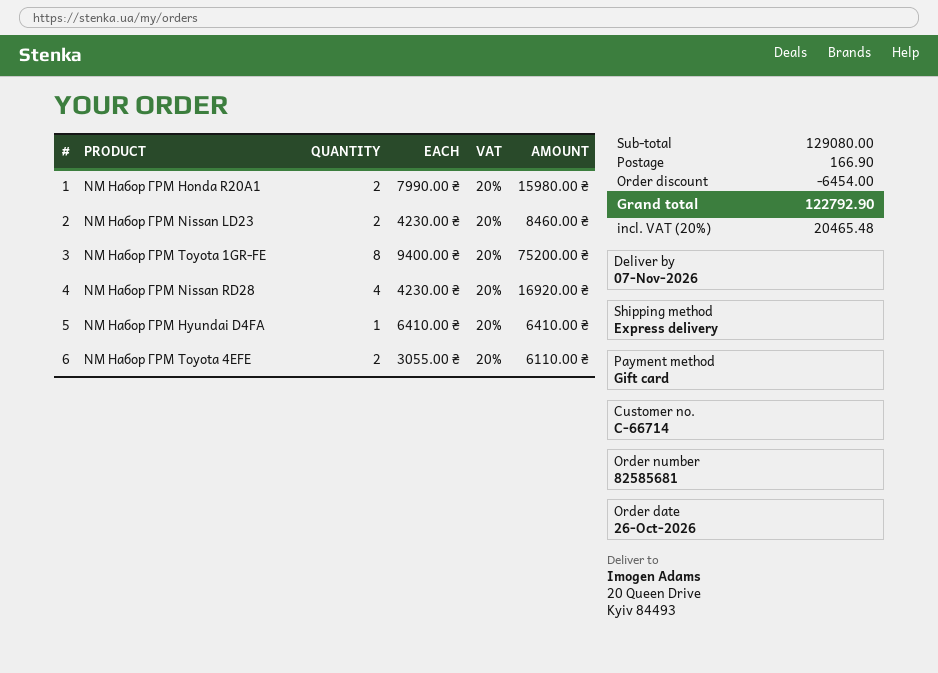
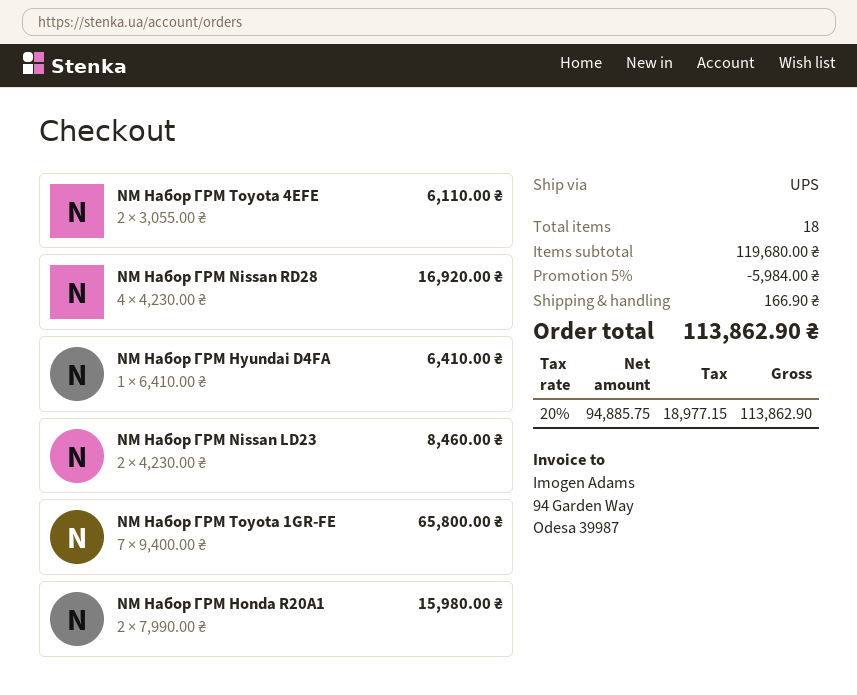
shipping method: express -> UPS
NM Набор ГРМ Toyota 1GR-FE: 8 x 9400.00 = 75200.00 -> 7 x 9400.00 = 65800.00
subtotal: 129080.00 -> 119680.00
discount: 6454.00 -> 5984.00
tax: 20% = 20465.48 -> 20% = 18977.15
total: 122792.90 -> 113862.90

